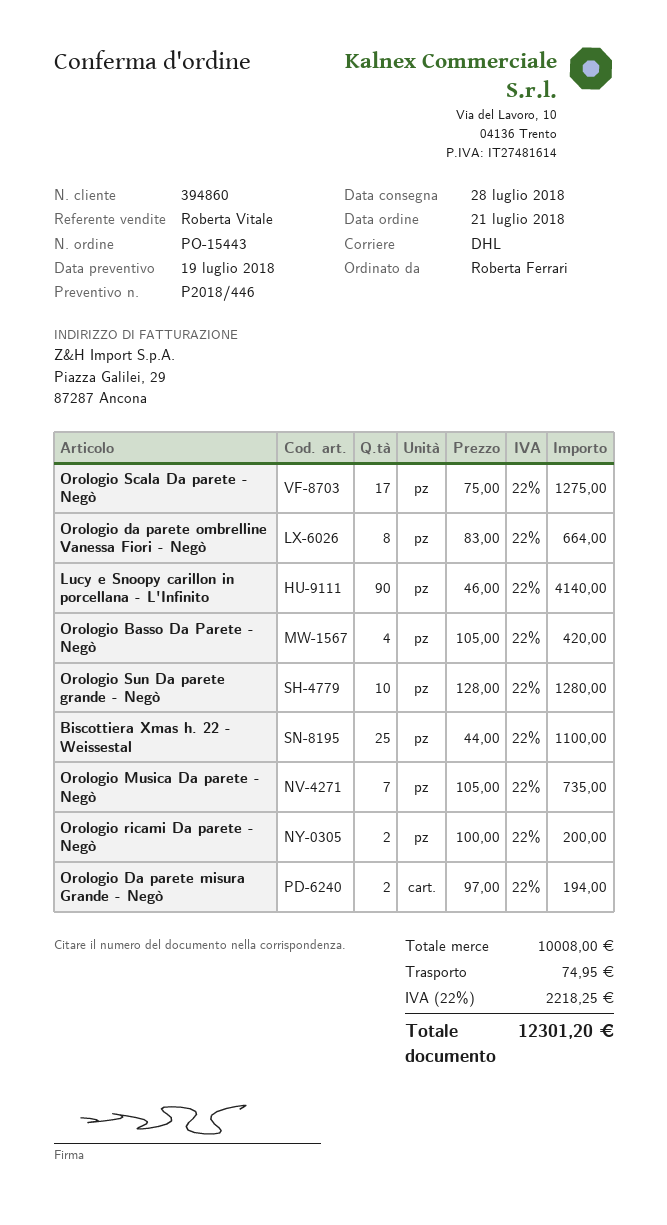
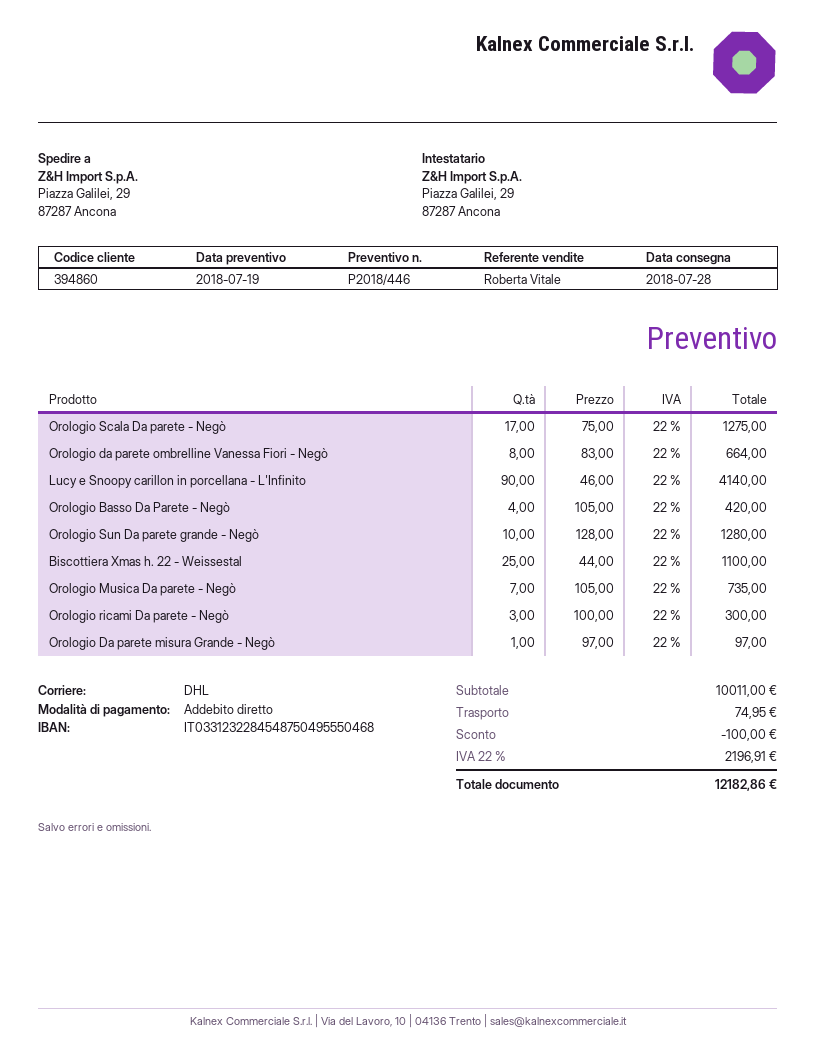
Orologio ricami Da parete - Negò: 2 x 100.00 = 200.00 -> 3 x 100.00 = 300.00
Orologio Da parete misura Grande - Negò: 2 x 97.00 = 194.00 -> 1 x 97.00 = 97.00
subtotal: 10008.00 -> 10011.00
discount: none -> 100.00
tax: 22% = 2218.25 -> 22% = 2196.91
total: 12301.20 -> 12182.86

